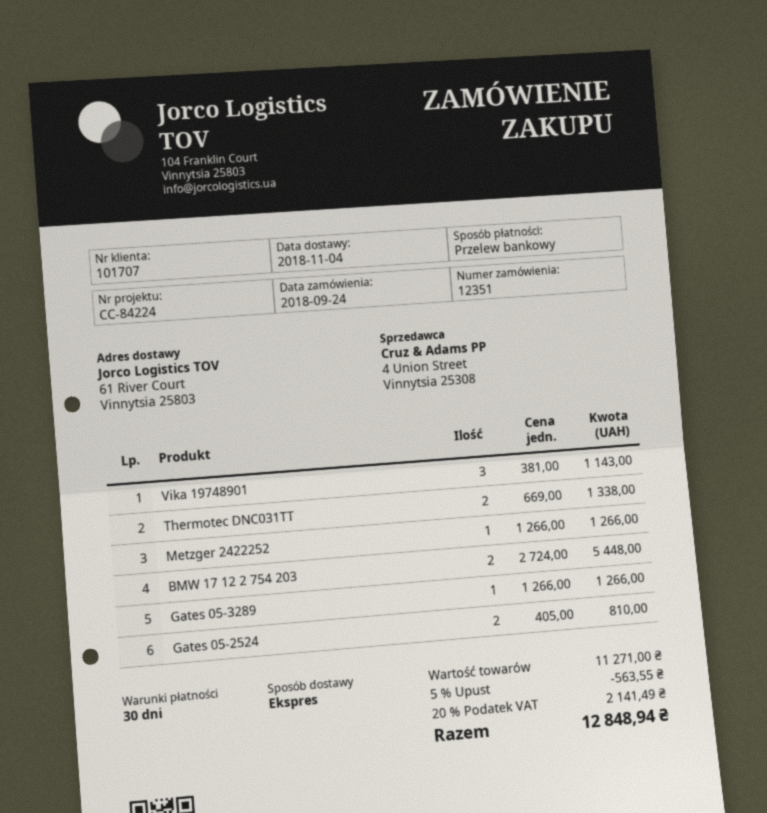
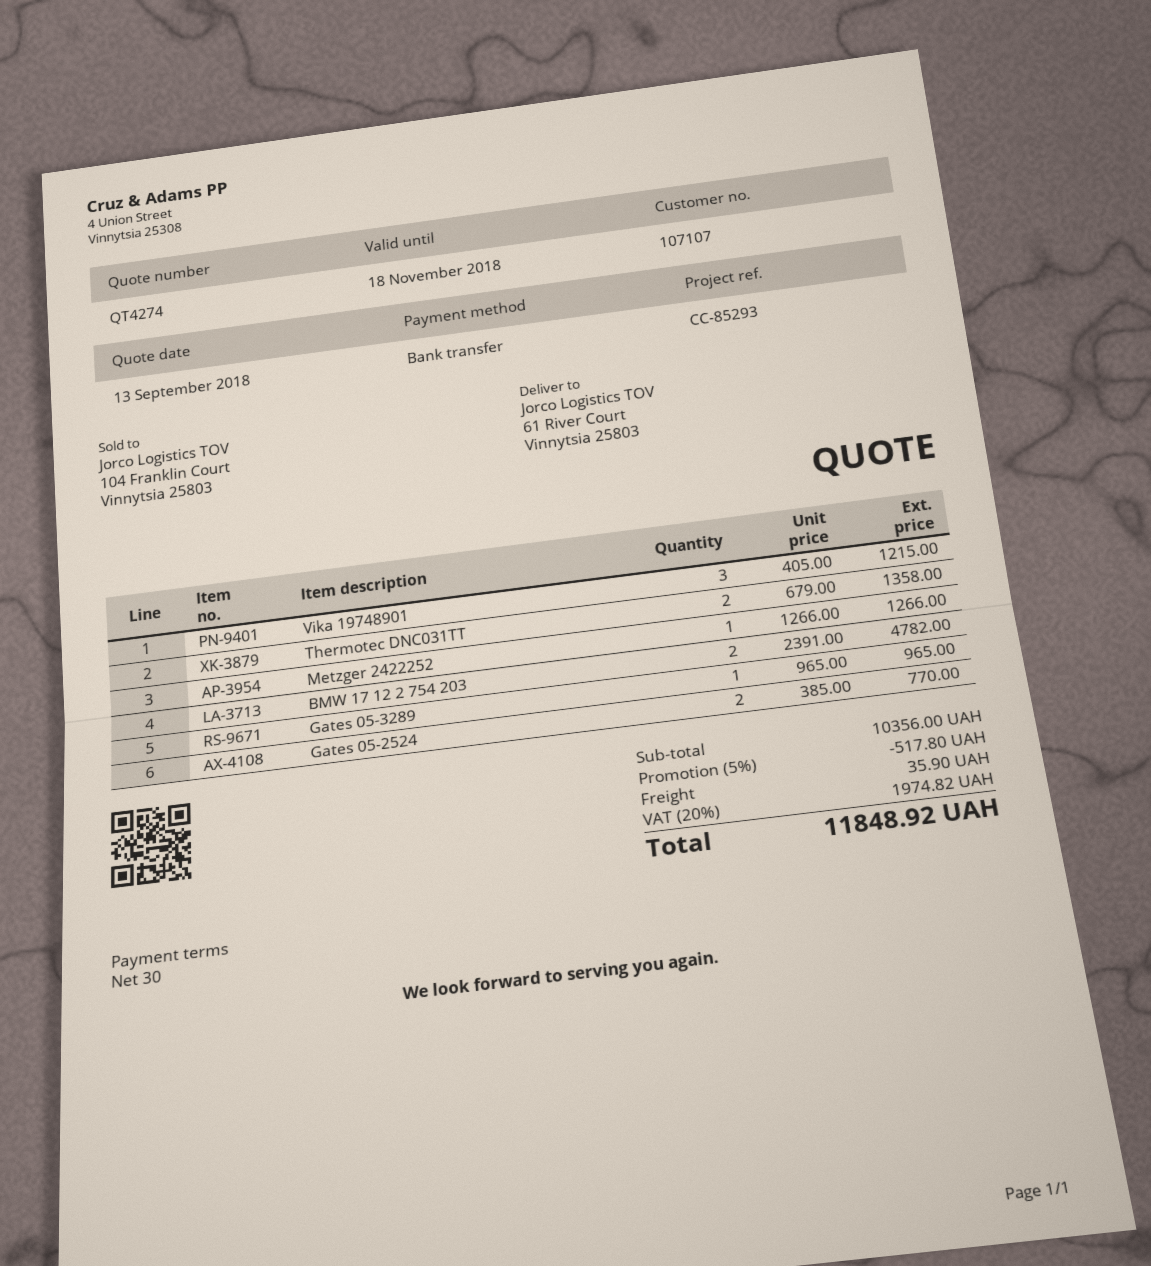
customer number: 101707 -> 107107
reference: CC-84224 -> CC-85293
Vika 19748901: 3 x 381.00 = 1143.00 -> 3 x 405.00 = 1215.00
Thermotec DNC031TT: 2 x 669.00 = 1338.00 -> 2 x 679.00 = 1358.00
BMW 17 12 2 754 203: 2 x 2724.00 = 5448.00 -> 2 x 2391.00 = 4782.00
Gates 05-3289: 1 x 1266.00 = 1266.00 -> 1 x 965.00 = 965.00
Gates 05-2524: 2 x 405.00 = 810.00 -> 2 x 385.00 = 770.00
subtotal: 11271.00 -> 10356.00
discount: 5% = 563.55 -> 5% = 517.80
shipping: none -> 35.90
tax: 20% = 2141.49 -> 20% = 1974.82
total: 12848.94 -> 11848.92

